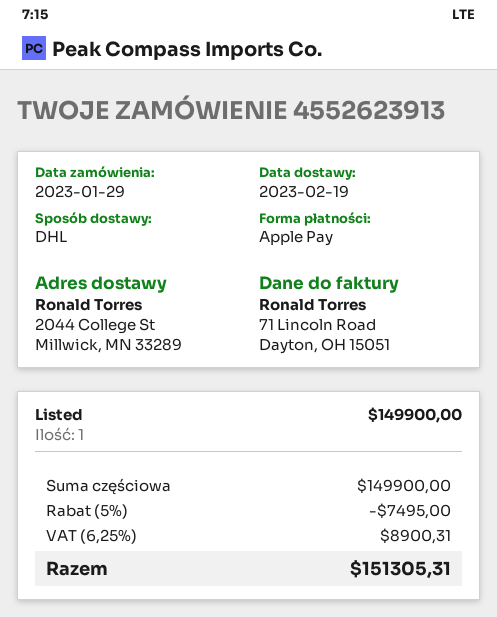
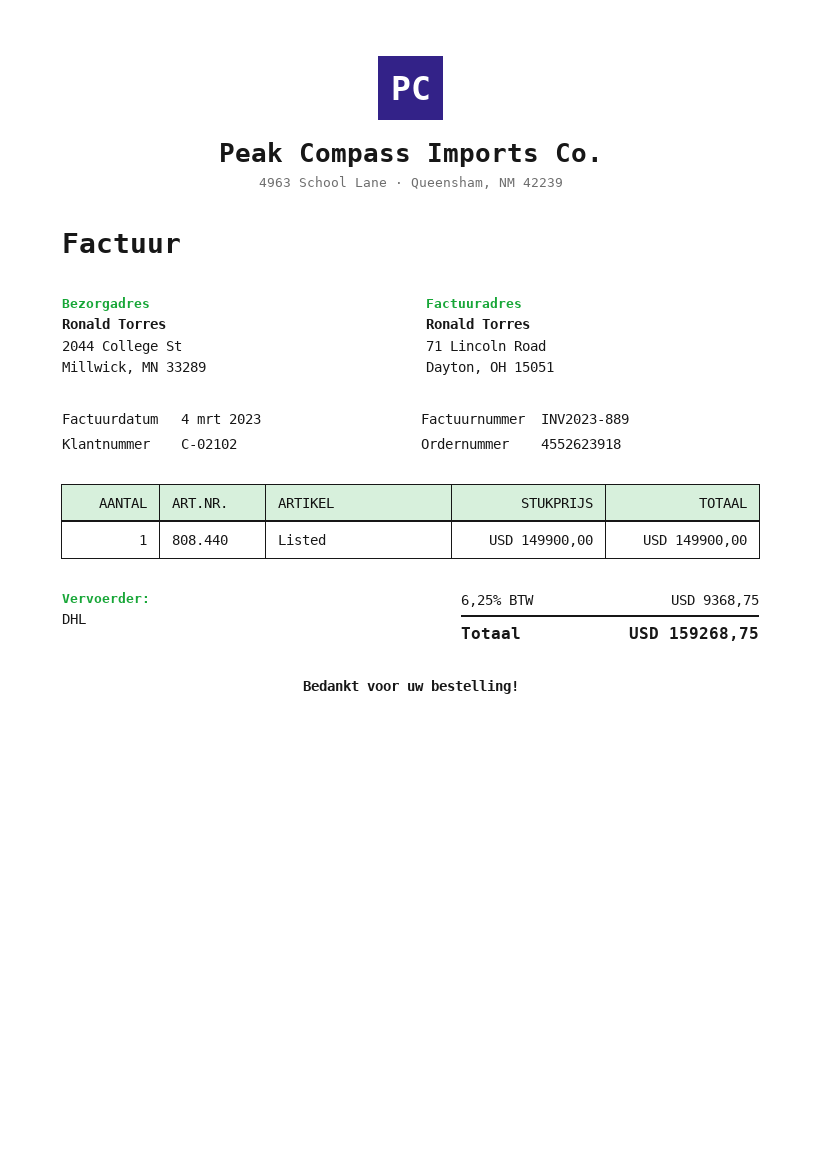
order number: 4552623913 -> 4552623918
discount: 5% = 7495.00 -> none
tax: 6.25% = 8900.31 -> 6.25% = 9368.75
total: 151305.31 -> 159268.75

